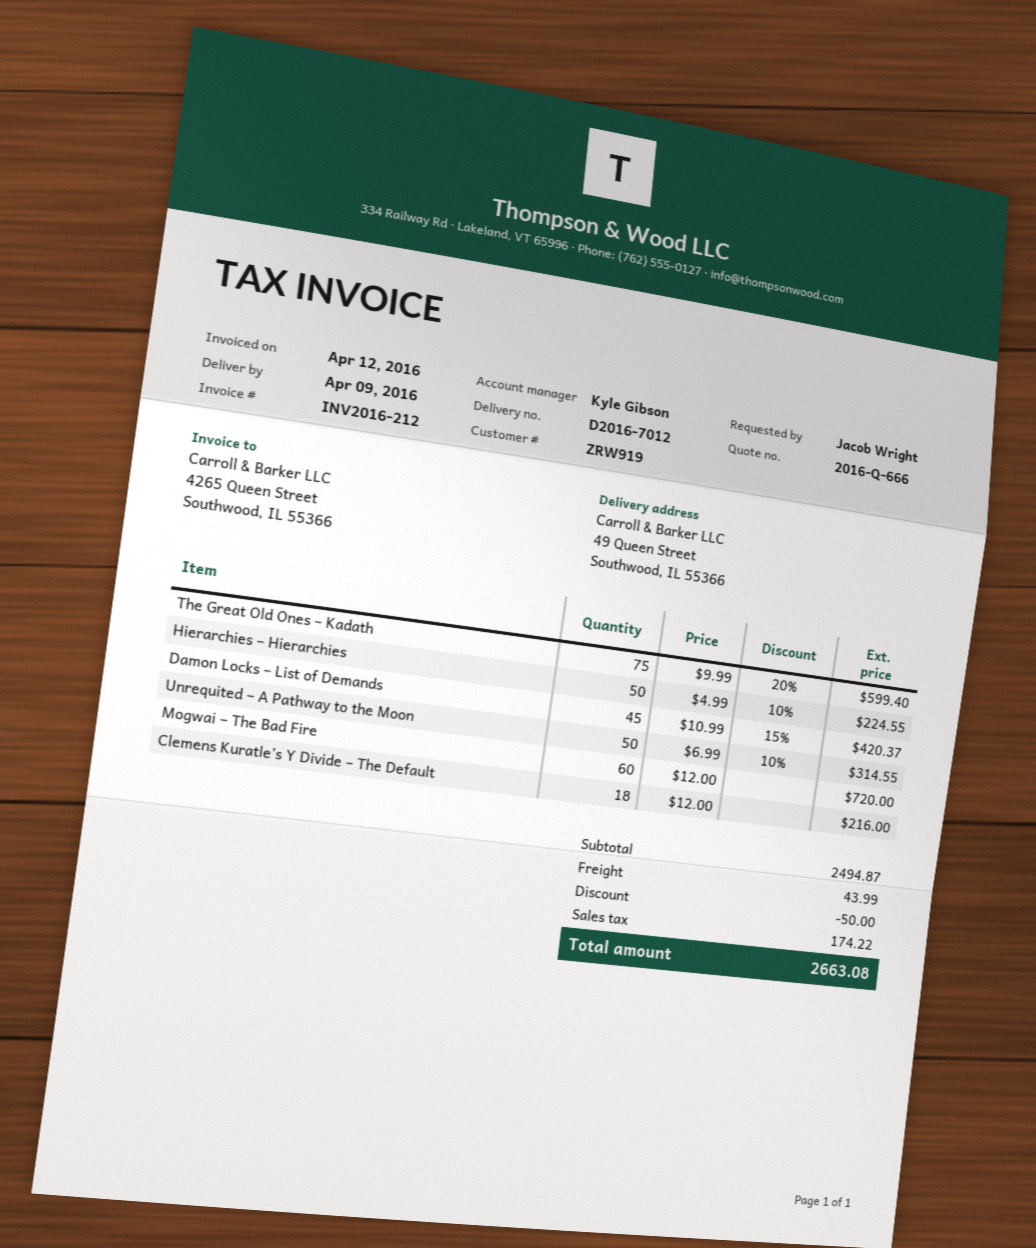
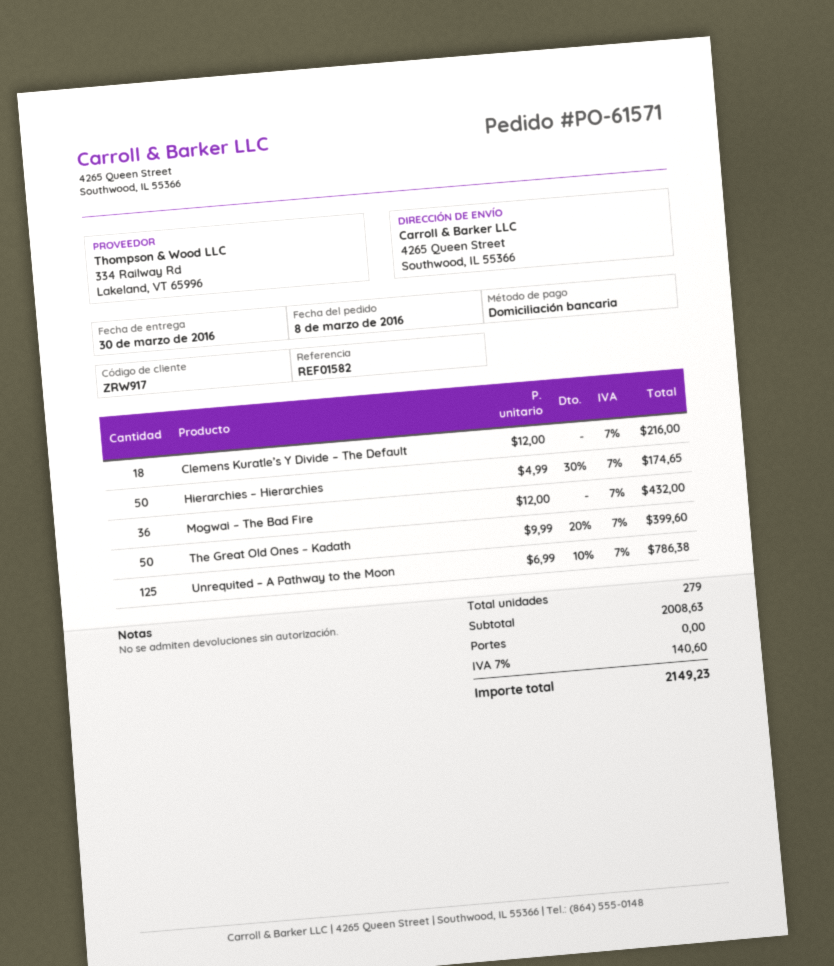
delivery date: 2016-04-09 -> 2016-03-30
customer number: ZRW919 -> ZRW917
ship to: 49 Queen Street, Southwood, IL 55366 -> 4265 Queen Street, Southwood, IL 55366
The Great Old Ones – Kadath: 75 x 9.99 - 20% = 599.40 -> 50 x 9.99 - 20% = 399.60
Hierarchies – Hierarchies: 50 x 4.99 - 10% = 224.55 -> 50 x 4.99 - 30% = 174.65
Damon Locks – List of Demands: 45 x 10.99 - 15% = 420.37 -> none
Unrequited – A Pathway to the Moon: 50 x 6.99 - 10% = 314.55 -> 125 x 6.99 - 10% = 786.38
Mogwai – The Bad Fire: 60 x 12.00 = 720.00 -> 36 x 12.00 = 432.00
subtotal: 2494.87 -> 2008.63
discount: 50.00 -> none
shipping: 43.99 -> 0.00
tax: 174.22 -> 140.60
total: 2663.08 -> 2149.23

